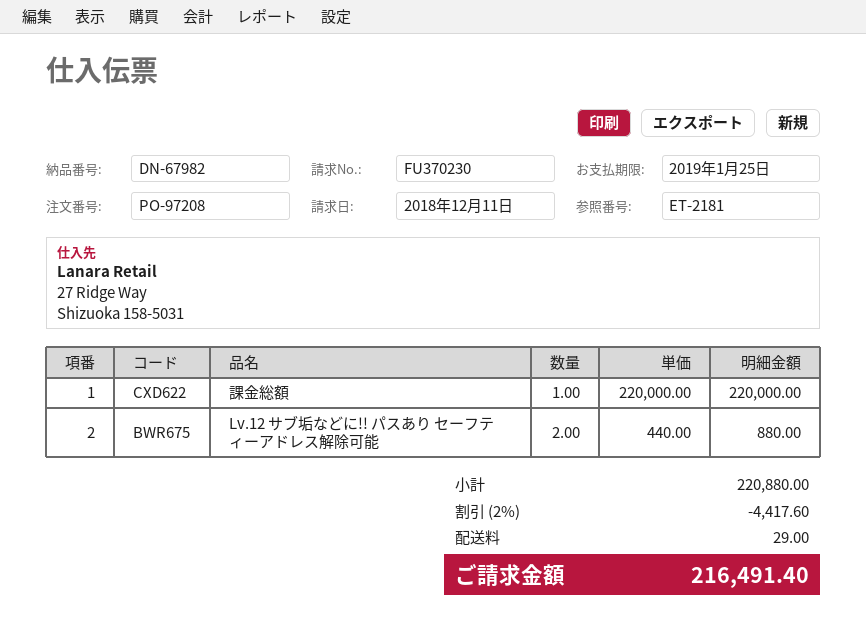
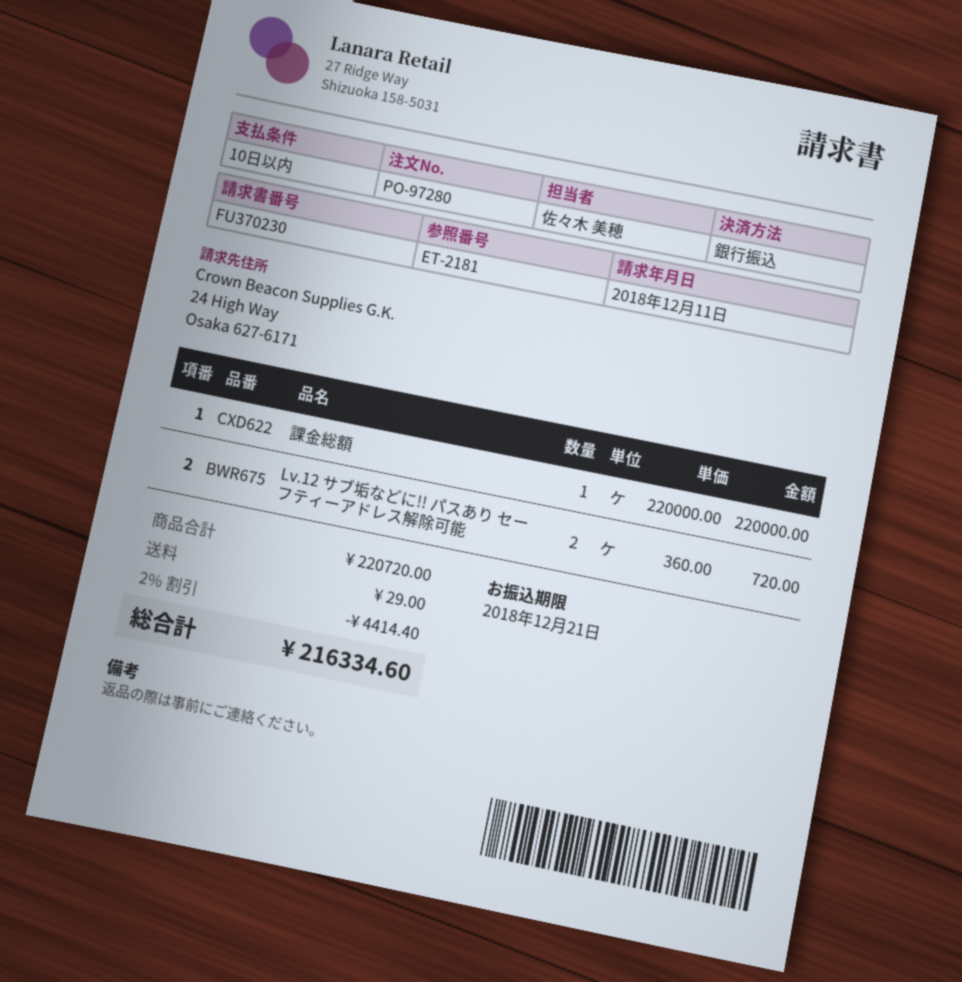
order number: PO-97208 -> PO-97280
due date: 2019-01-25 -> 2018-12-21
Lv.12 サブ垢などに!! パスあり セーフティーアドレス解除可能: 2 x 440.00 = 880.00 -> 2 x 360.00 = 720.00
subtotal: 220880.00 -> 220720.00
discount: 2% = 4417.60 -> 2% = 4414.40
total: 216491.40 -> 216334.60

